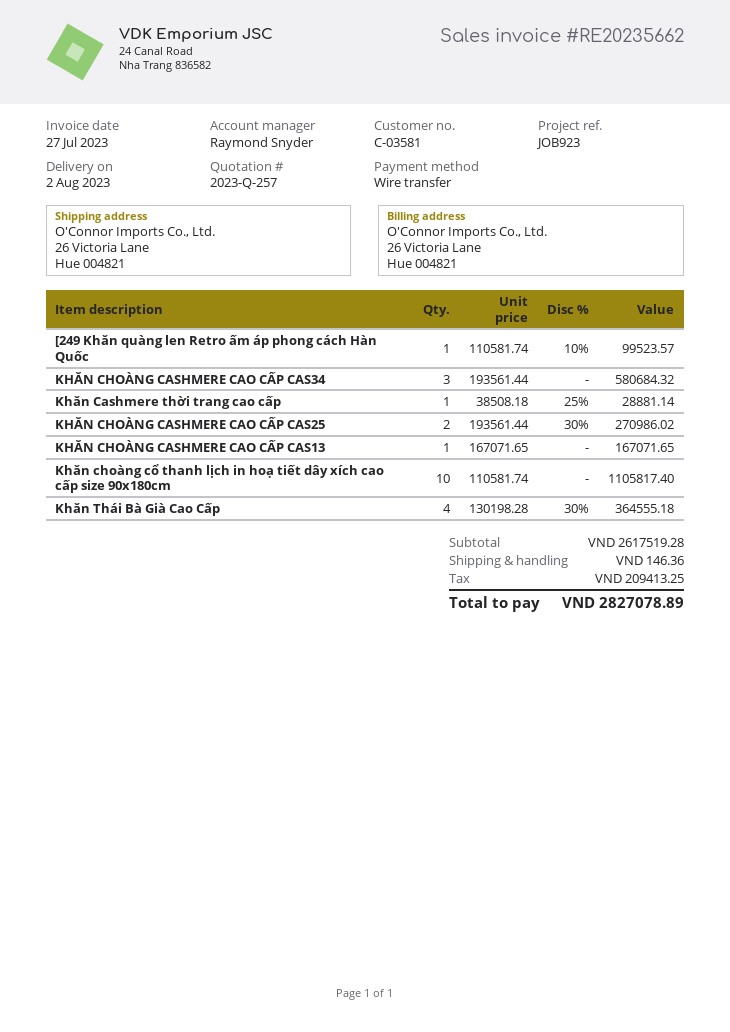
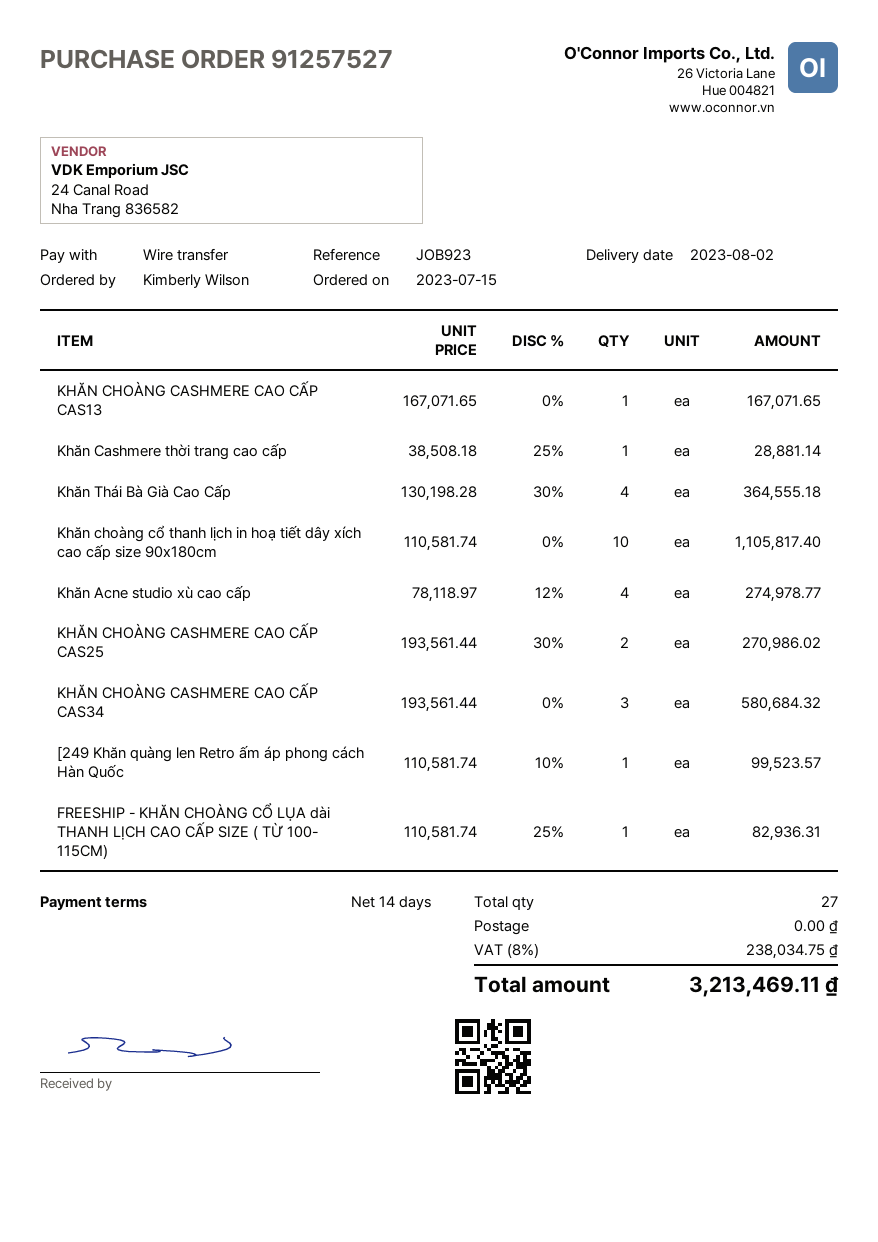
Khăn Acne studio xù cao cấp: none -> 4 x 78118.97 - 12% = 274978.77
FREESHIP - KHĂN CHOÀNG CỔ LỤA dài THANH LỊCH CAO CẤP SIZE ( TỪ 100- 115CM): none -> 1 x 110581.74 - 25% = 82936.31
shipping: 146.36 -> 0.00
tax: 209413.25 -> 238034.75
total: 2827078.89 -> 3213469.11

